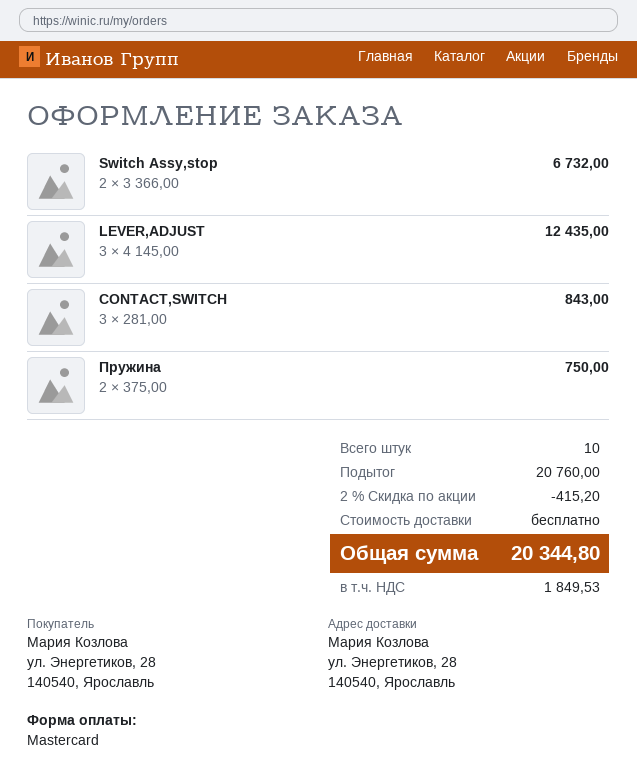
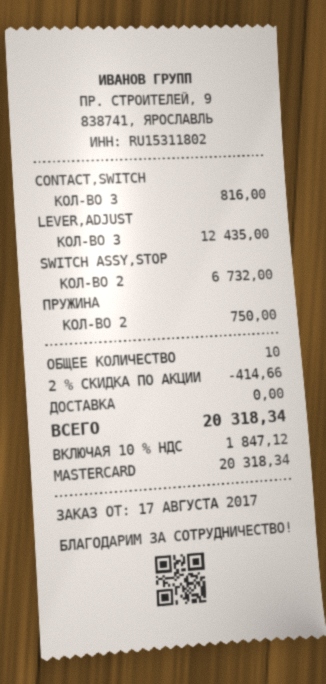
CONTACT,SWITCH: 3 for 843.00 -> 3 for 816.00
discount: 2% = 415.20 -> 2% = 414.66
tax: 1849.53 -> 1847.12
total: 20344.80 -> 20318.34

